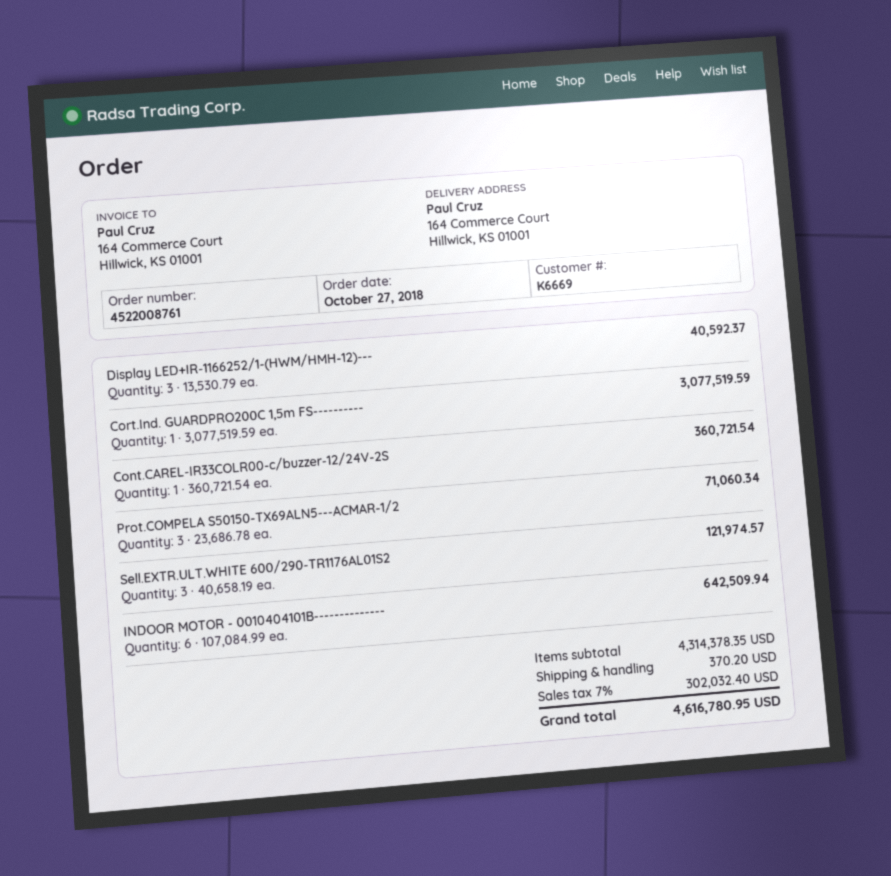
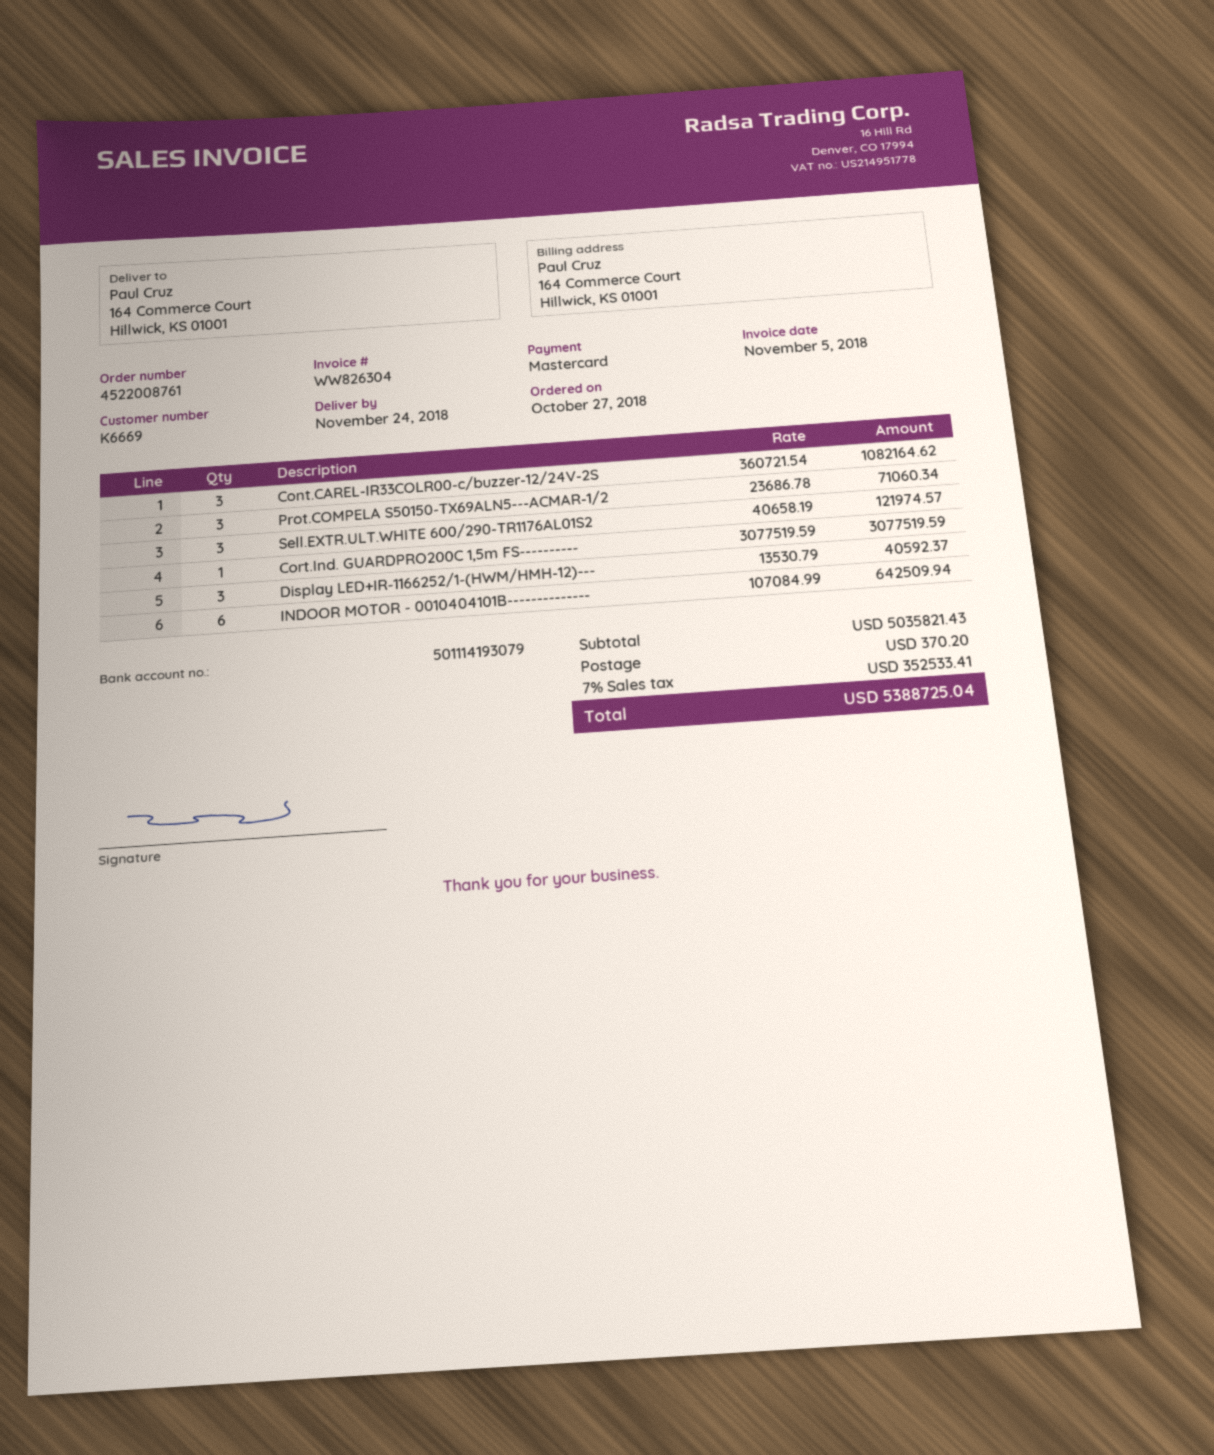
Cont.CAREL-IR33COLR00-c/buzzer-12/24V-2S: 1 x 360721.54 = 360721.54 -> 3 x 360721.54 = 1082164.62
subtotal: 4314378.35 -> 5035821.43
tax: 7% = 302032.40 -> 7% = 352533.41
total: 4616780.95 -> 5388725.04

